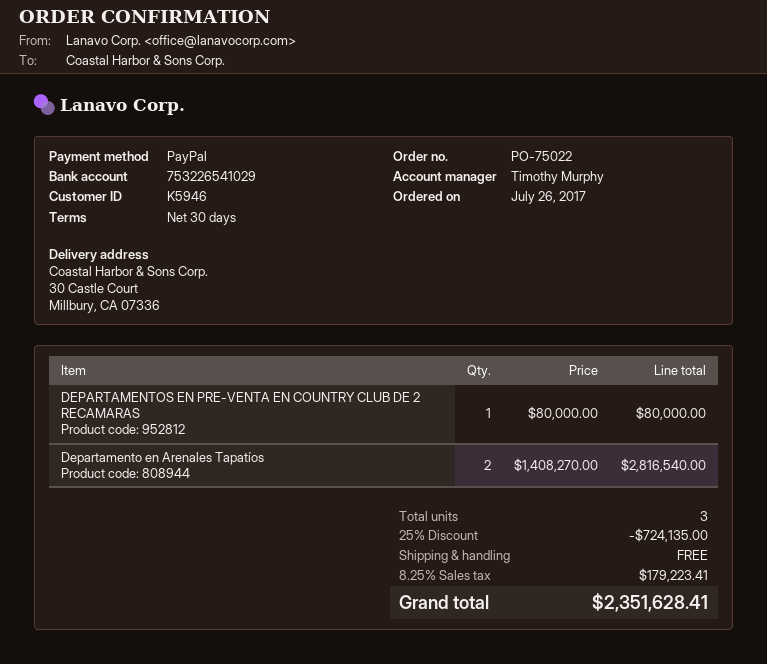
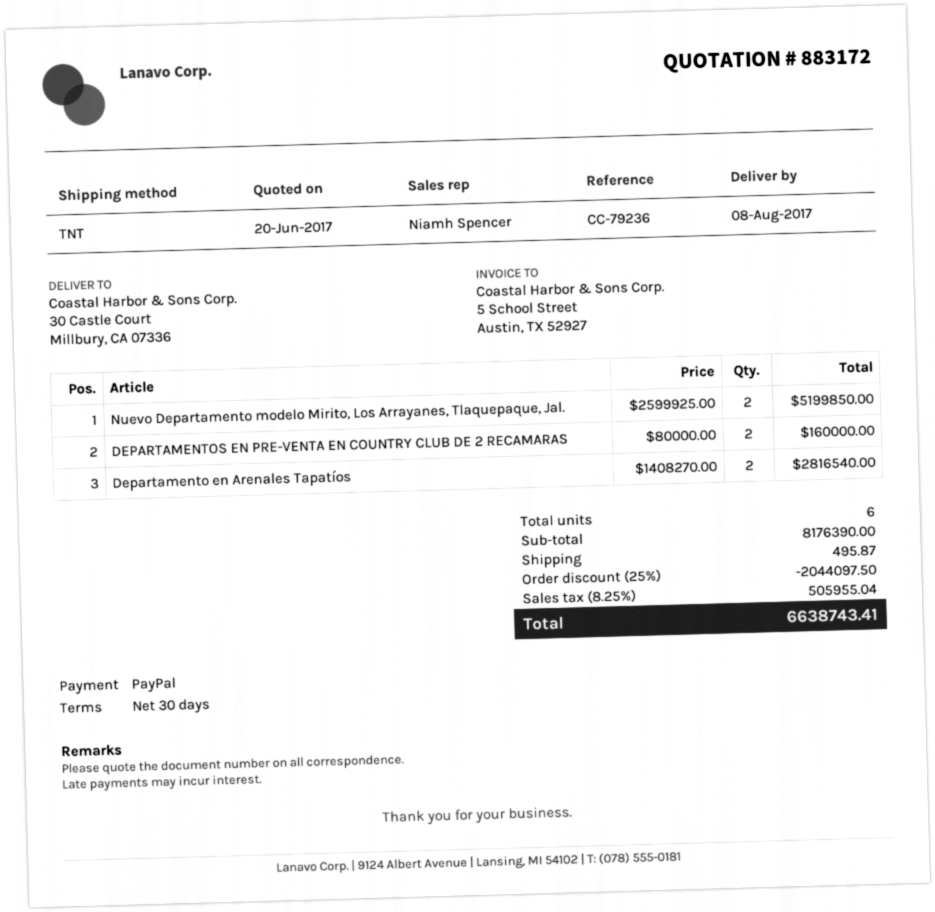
sales rep: Timothy Murphy -> Niamh Spencer
DEPARTAMENTOS EN PRE-VENTA EN COUNTRY CLUB DE 2 RECAMARAS: 1 x 80000.00 = 80000.00 -> 2 x 80000.00 = 160000.00
Nuevo Departamento modelo Mirito, Los Arrayanes, Tlaquepaque, Jal.: none -> 2 x 2599925.00 = 5199850.00
total quantity: 3 -> 6
discount: 25% = 724135.00 -> 25% = 2044097.50
shipping: 0.00 -> 495.87
tax: 8.25% = 179223.41 -> 8.25% = 505955.04
total: 2351628.41 -> 6638743.41

